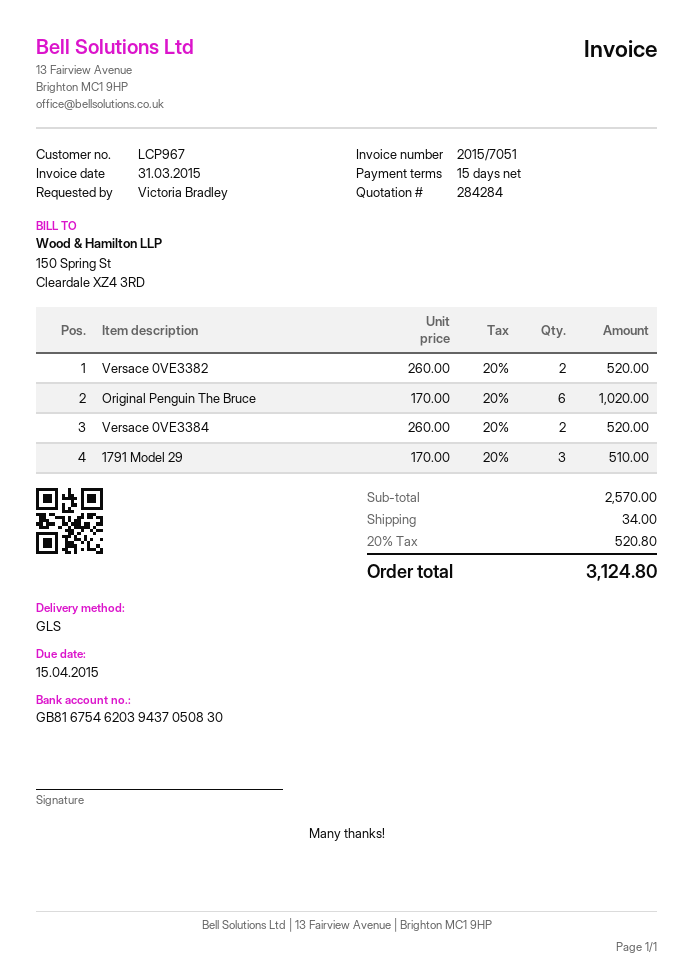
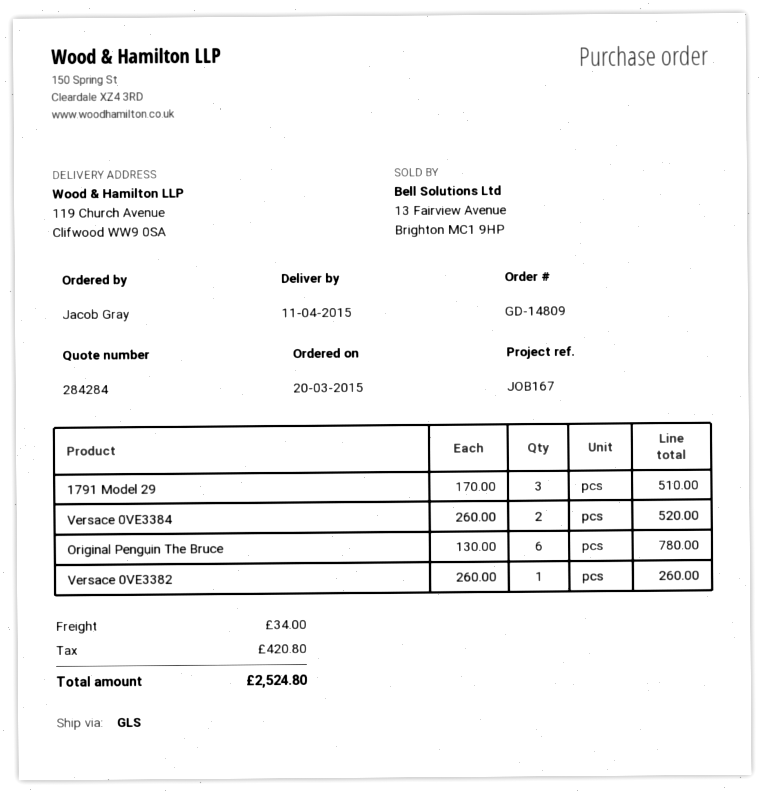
ordered by: Victoria Bradley -> Jacob Gray
Versace 0VE3382: 2 x 260.00 = 520.00 -> 1 x 260.00 = 260.00
Original Penguin The Bruce: 6 x 170.00 = 1020.00 -> 6 x 130.00 = 780.00
tax: 520.80 -> 420.80
total: 3124.80 -> 2524.80

